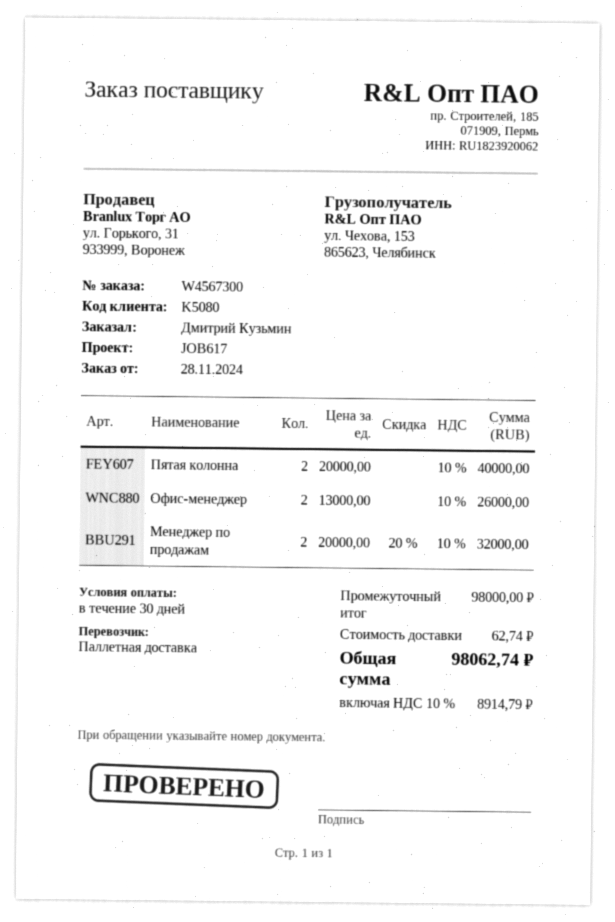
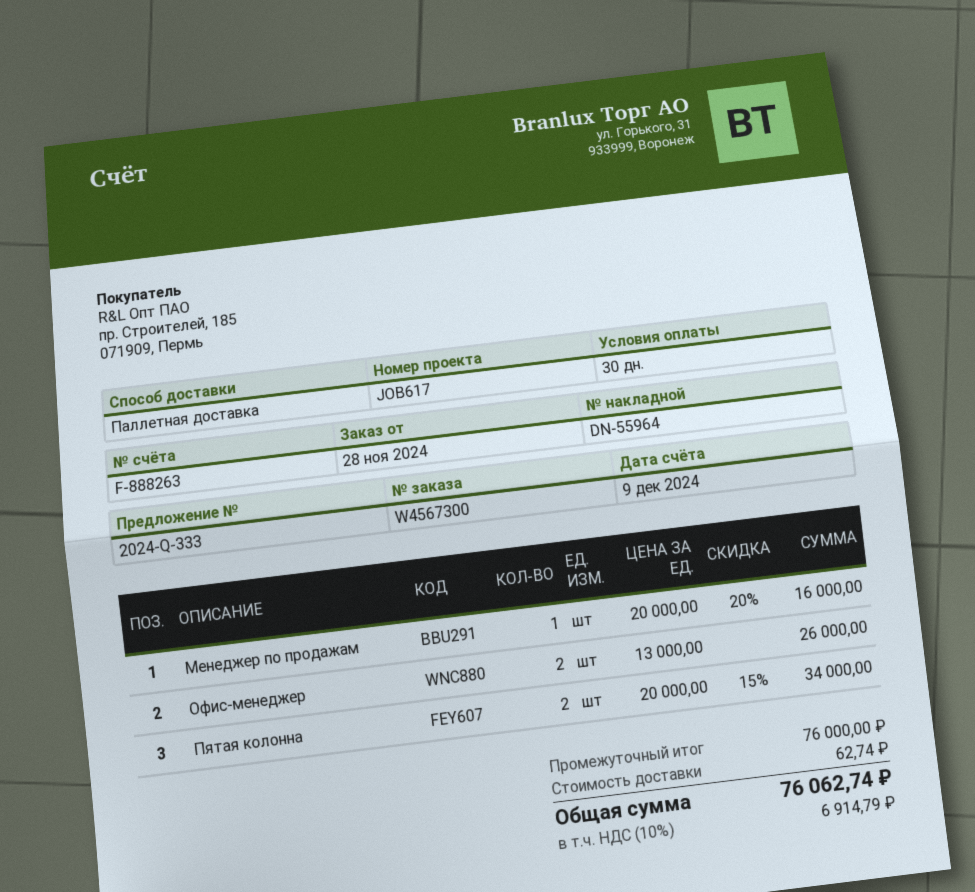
Пятая колонна: 2 x 20000.00 = 40000.00 -> 2 x 20000.00 - 15% = 34000.00
Менеджер по продажам: 2 x 20000.00 - 20% = 32000.00 -> 1 x 20000.00 - 20% = 16000.00
subtotal: 98000.00 -> 76000.00
tax: 10% = 8914.79 -> 10% = 6914.79
total: 98062.74 -> 76062.74

